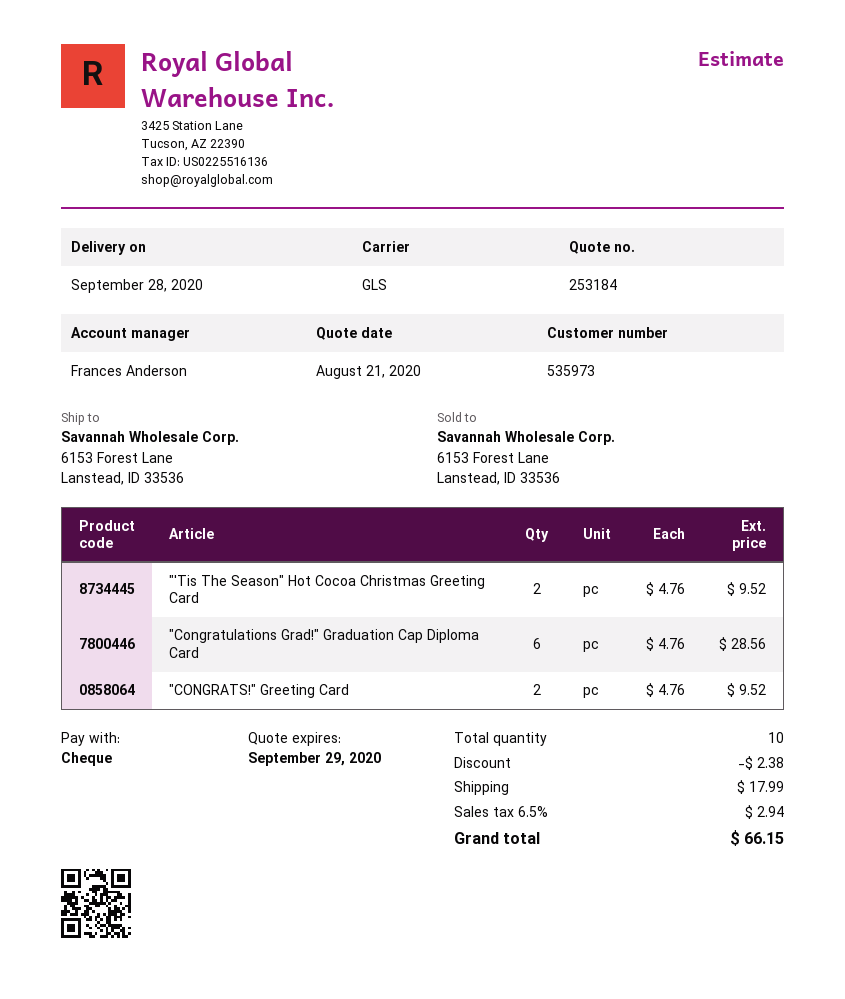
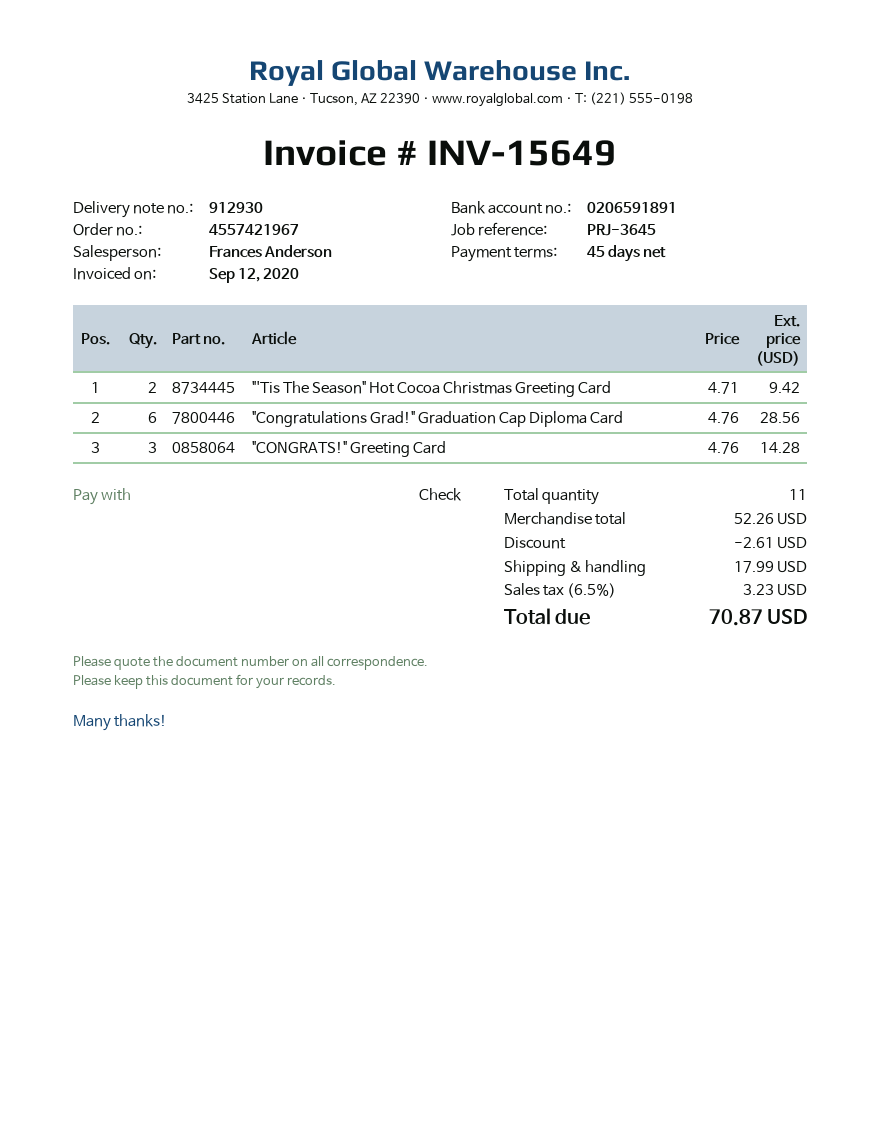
"'Tis The Season" Hot Cocoa Christmas Greeting Card: 2 x 4.76 = 9.52 -> 2 x 4.71 = 9.42
"CONGRATS!" Greeting Card: 2 x 4.76 = 9.52 -> 3 x 4.76 = 14.28
total quantity: 10 -> 11
discount: 2.38 -> 2.61
tax: 6.5% = 2.94 -> 6.5% = 3.23
total: 66.15 -> 70.87

